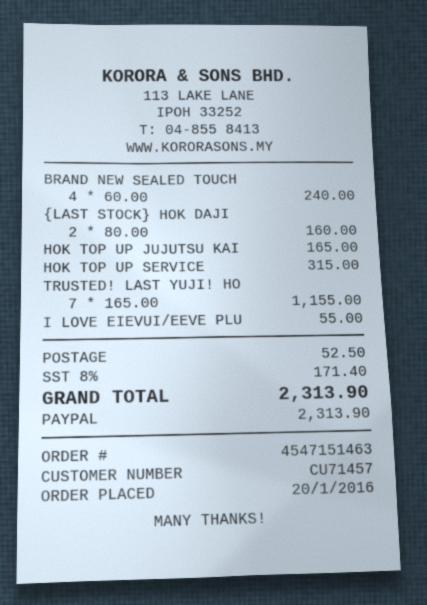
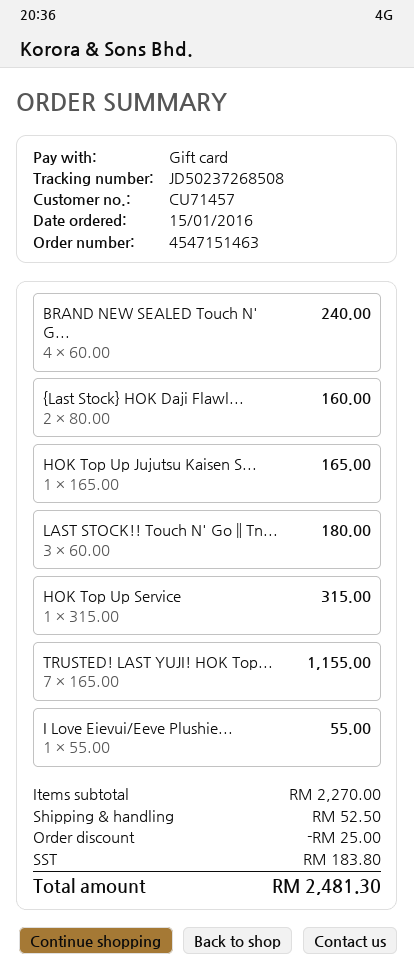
order date: 2016-01-20 -> 2016-01-15
payment method: PayPal -> gift card
LAST STOCK!! Touch N' Go‖Tn...: none -> 3 x 60.00 = 180.00
discount: none -> 25.00
tax: 171.40 -> 183.80
total: 2313.90 -> 2481.30

